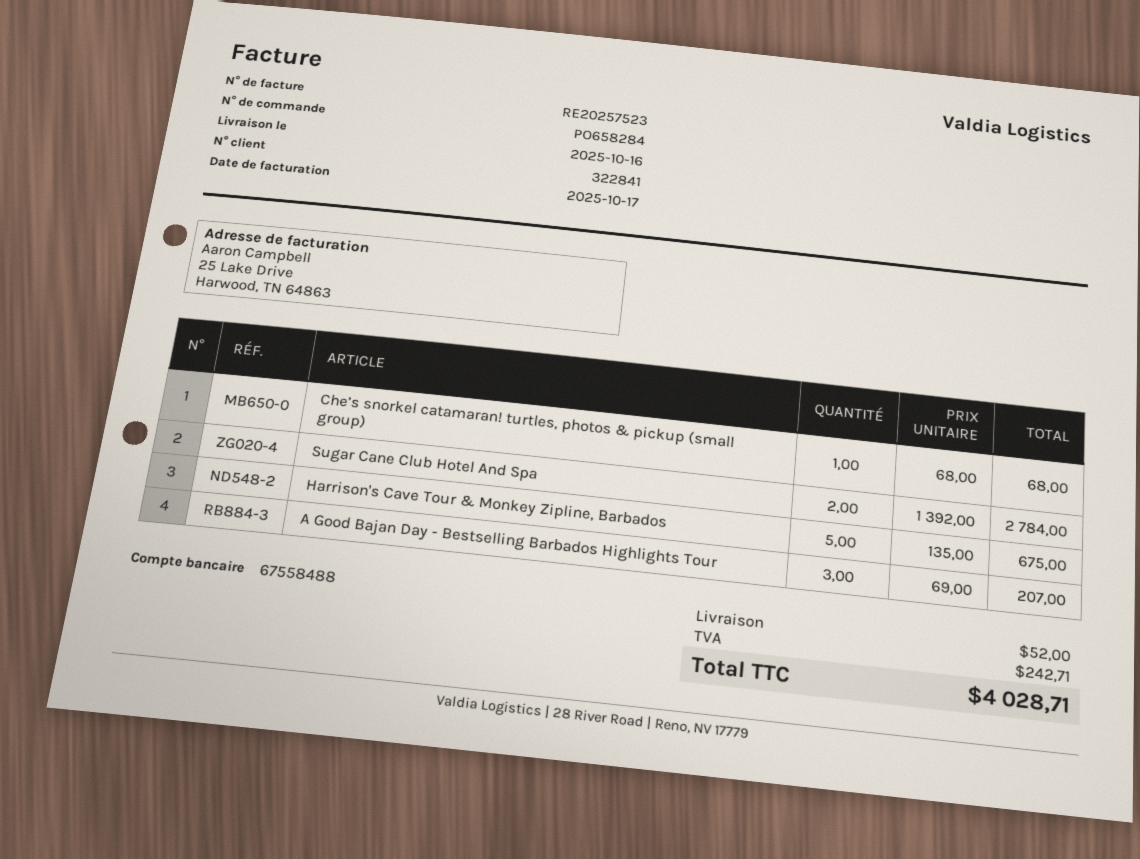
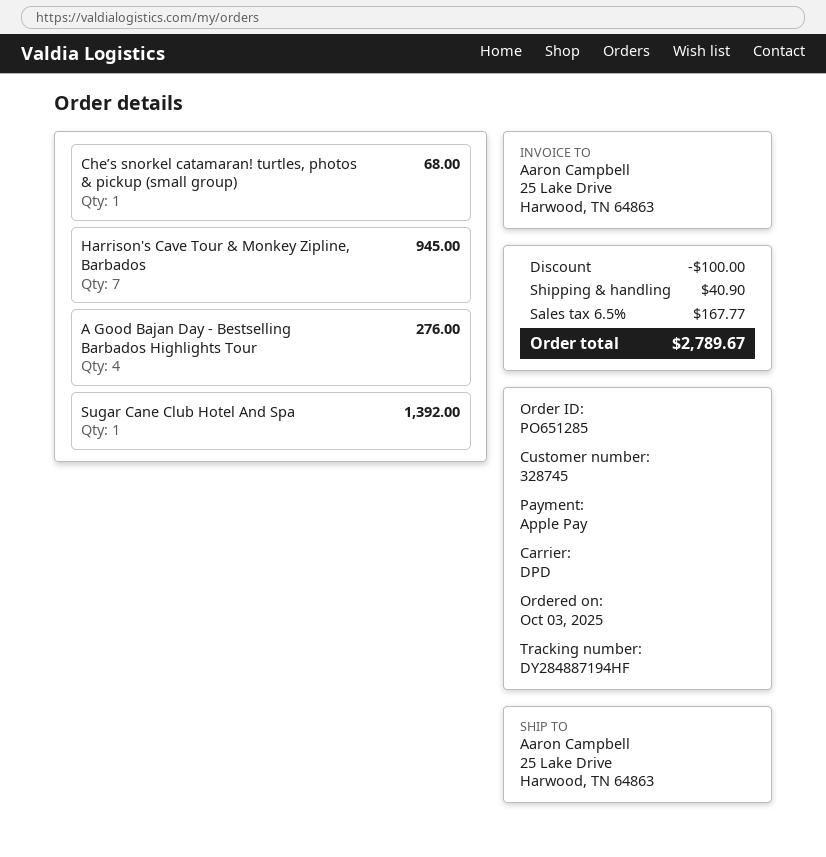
order number: PO658284 -> PO651285
customer number: 322841 -> 328745
Sugar Cane Club Hotel And Spa: 2 for 2784.00 -> 1 for 1392.00
Harrison's Cave Tour & Monkey Zipline, Barbados: 5 for 675.00 -> 7 for 945.00
A Good Bajan Day - Bestselling Barbados Highlights Tour: 3 for 207.00 -> 4 for 276.00
discount: none -> 100.00
shipping: 52.00 -> 40.90
tax: 242.71 -> 167.77
total: 4028.71 -> 2789.67

